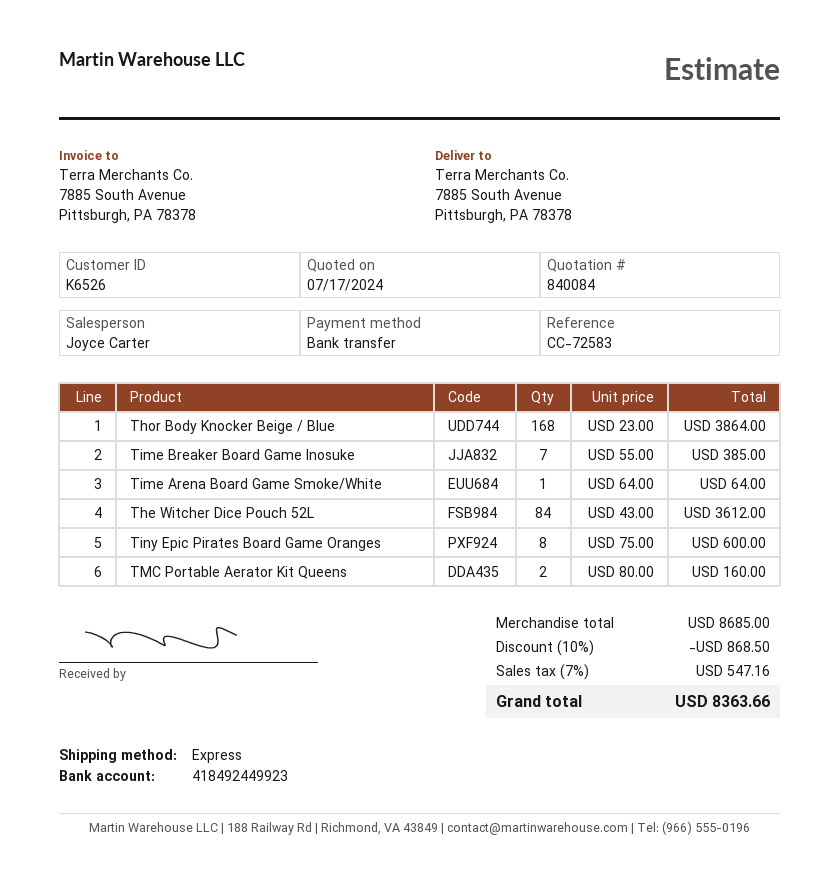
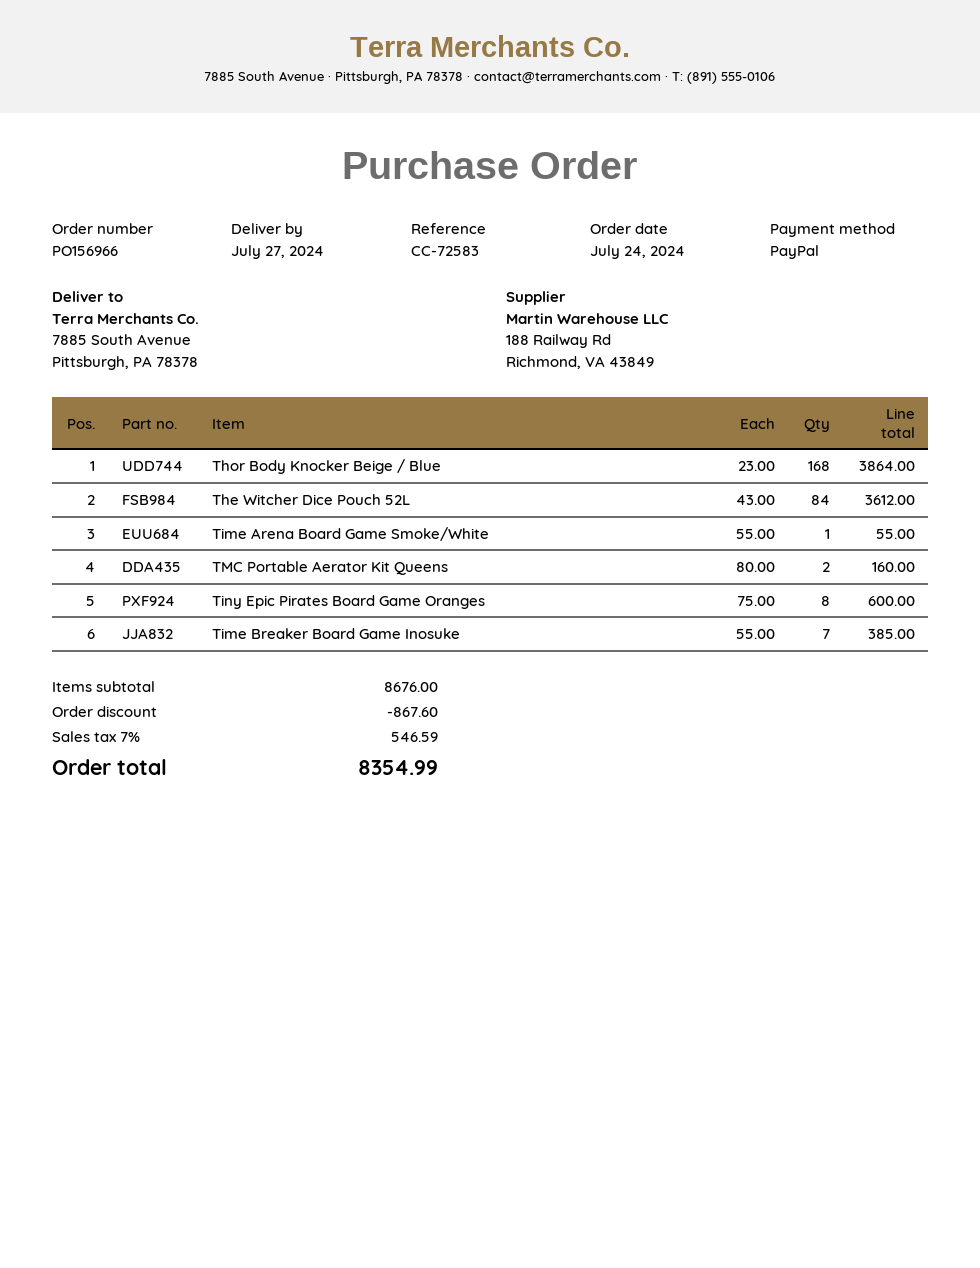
payment method: bank transfer -> PayPal
Time Arena Board Game Smoke/White: 1 x 64.00 = 64.00 -> 1 x 55.00 = 55.00
subtotal: 8685.00 -> 8676.00
discount: 868.50 -> 867.60
tax: 7% = 547.16 -> 7% = 546.59
total: 8363.66 -> 8354.99

